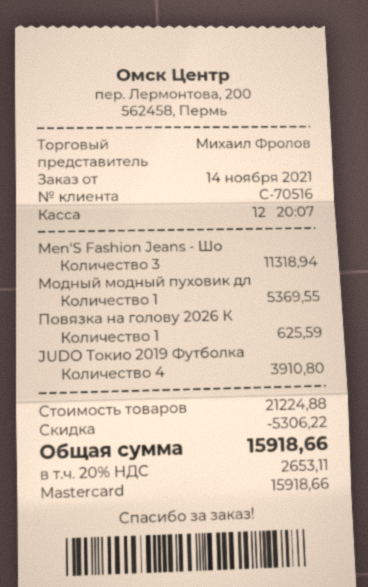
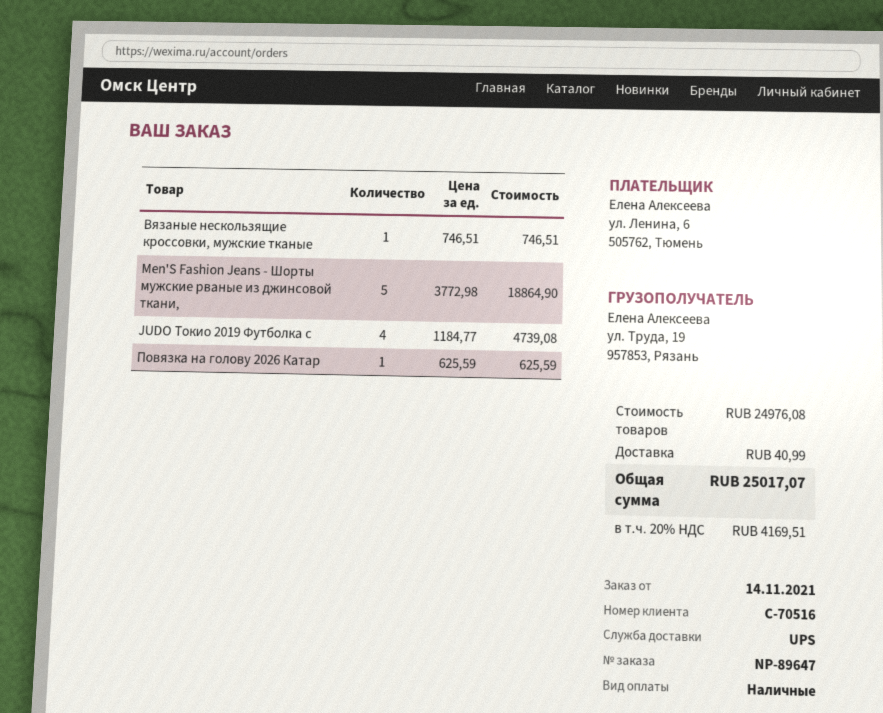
payment method: Mastercard -> cash
Men'S Fashion Jeans - Шо: 3 for 11318.94 -> 5 for 18864.90
Модный модный пуховик дл: 1 for 5369.55 -> none
JUDO Токио 2019 Футболка: 4 for 3910.80 -> 4 for 4739.08
Вязаные нескользящие кроссовки, мужские тканые: none -> 1 for 746.51
subtotal: 21224.88 -> 24976.08
discount: 5306.22 -> none
shipping: none -> 40.99
tax: 20% = 2653.11 -> 20% = 4169.51
total: 15918.66 -> 25017.07

